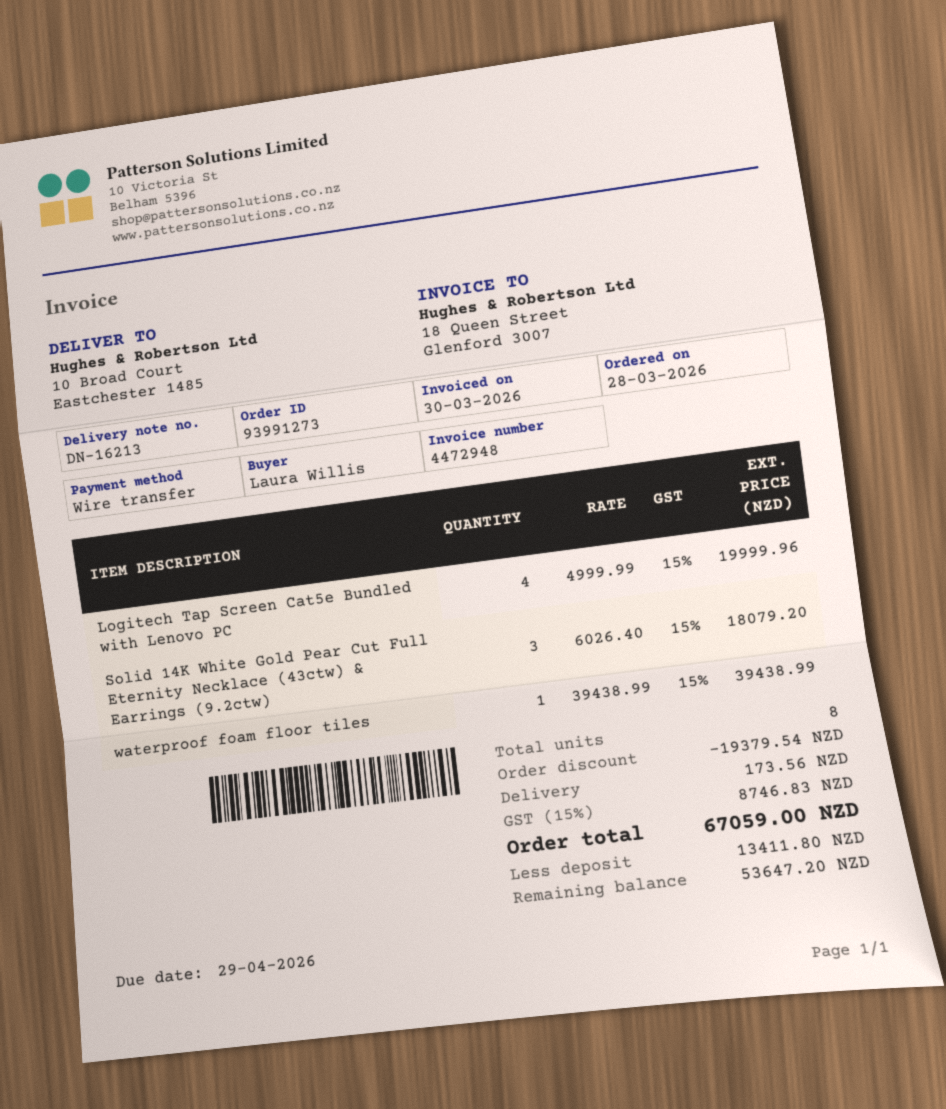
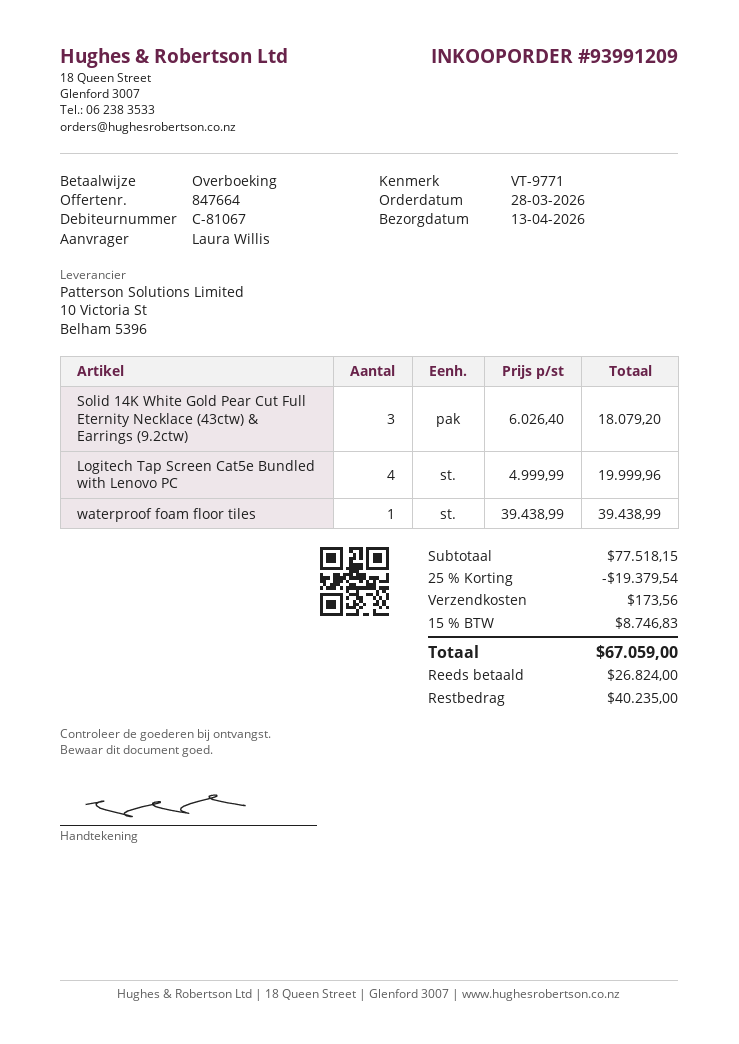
order number: 93991273 -> 93991209
deposit: 13411.80 -> 26824.00
balance: 53647.20 -> 40235.00

